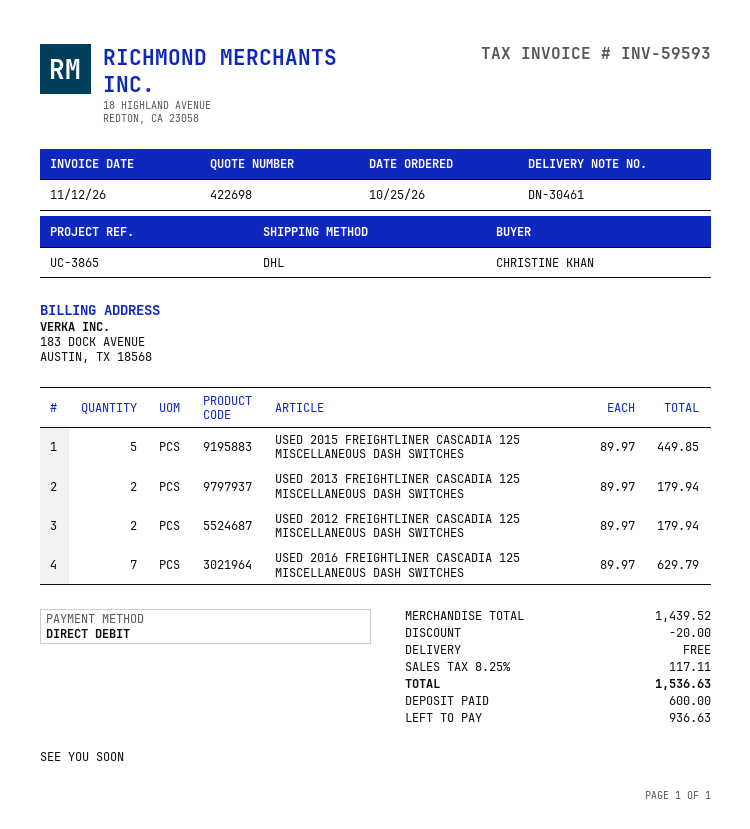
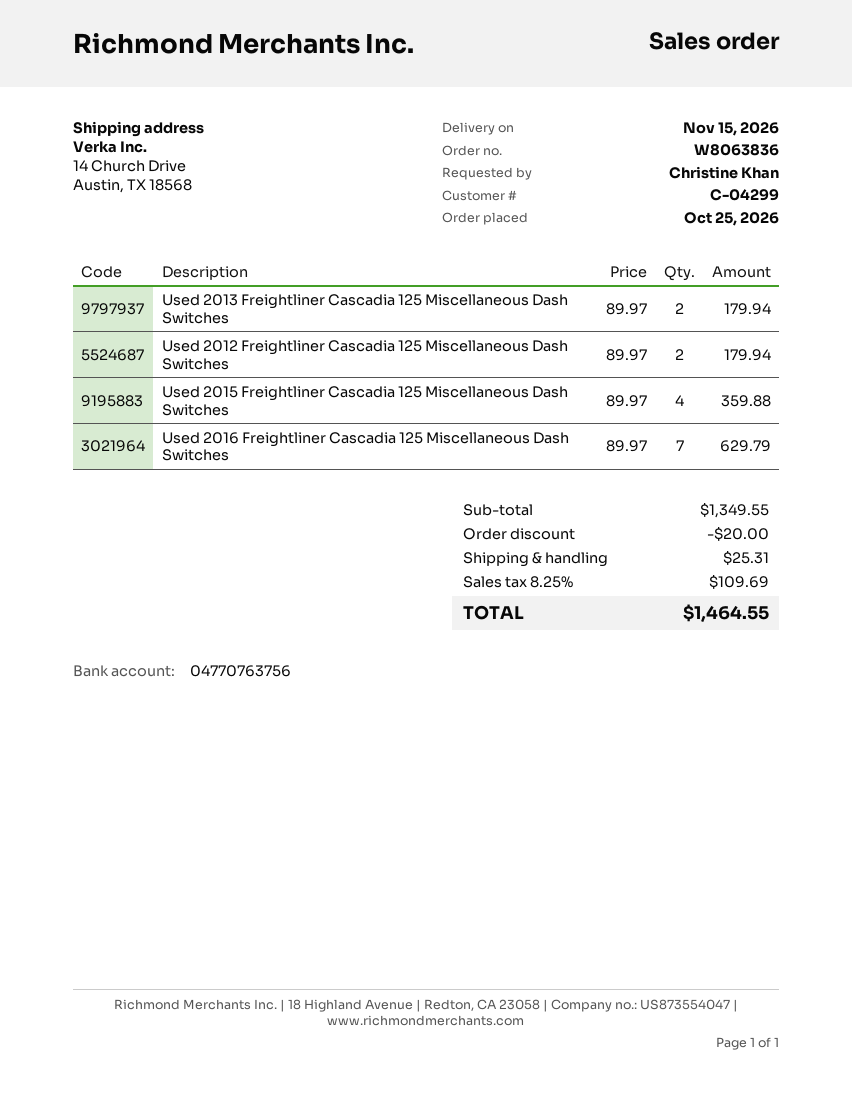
USED 2015 FREIGHTLINER CASCADIA 125 MISCELLANEOUS DASH SWITCHES: 5 x 89.97 = 449.85 -> 4 x 89.97 = 359.88
subtotal: 1439.52 -> 1349.55
shipping: 0.00 -> 25.31
tax: 8.25% = 117.11 -> 8.25% = 109.69
total: 1536.63 -> 1464.55

